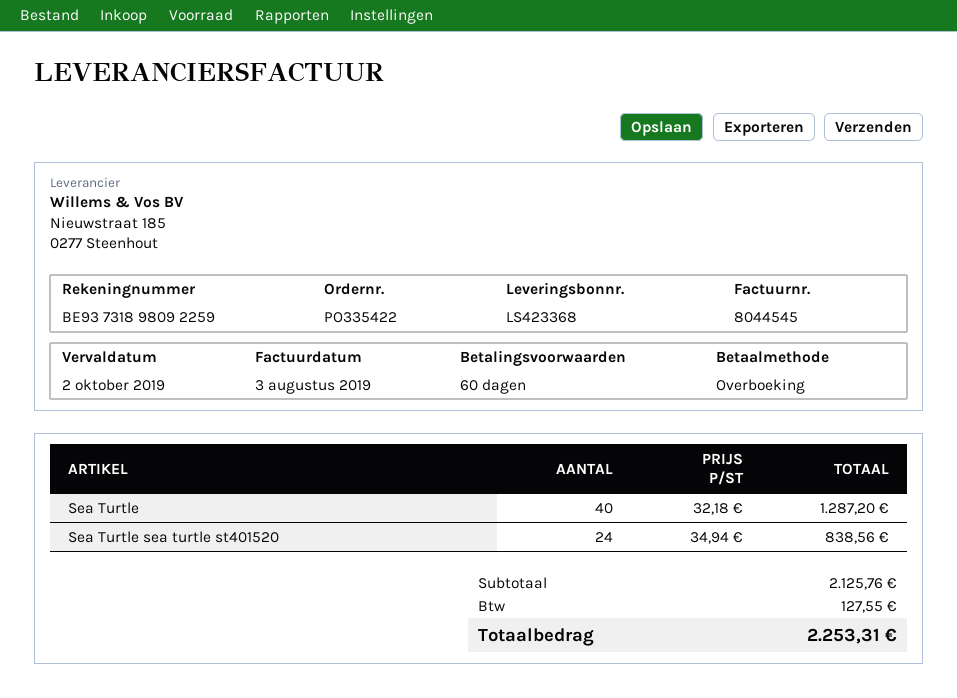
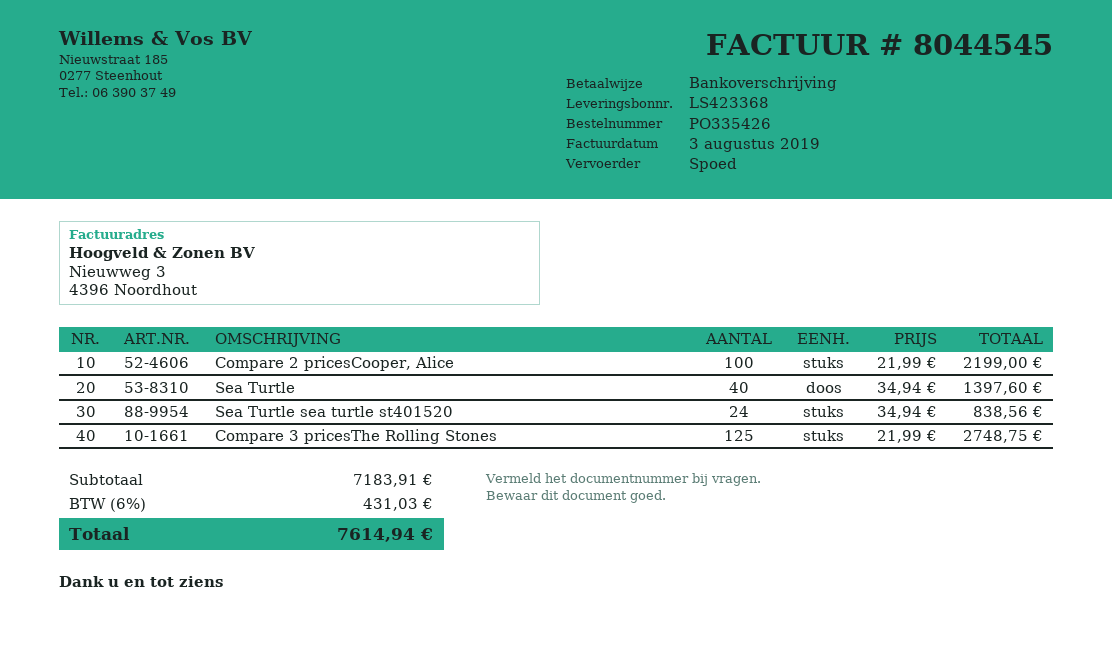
order number: PO335422 -> PO335426
Sea Turtle: 40 x 32.18 = 1287.20 -> 40 x 34.94 = 1397.60
Compare 2 pricesCooper, Alice: none -> 100 x 21.99 = 2199.00
Compare 3 pricesThe Rolling Stones: none -> 125 x 21.99 = 2748.75
subtotal: 2125.76 -> 7183.91
tax: 127.55 -> 431.03
total: 2253.31 -> 7614.94

